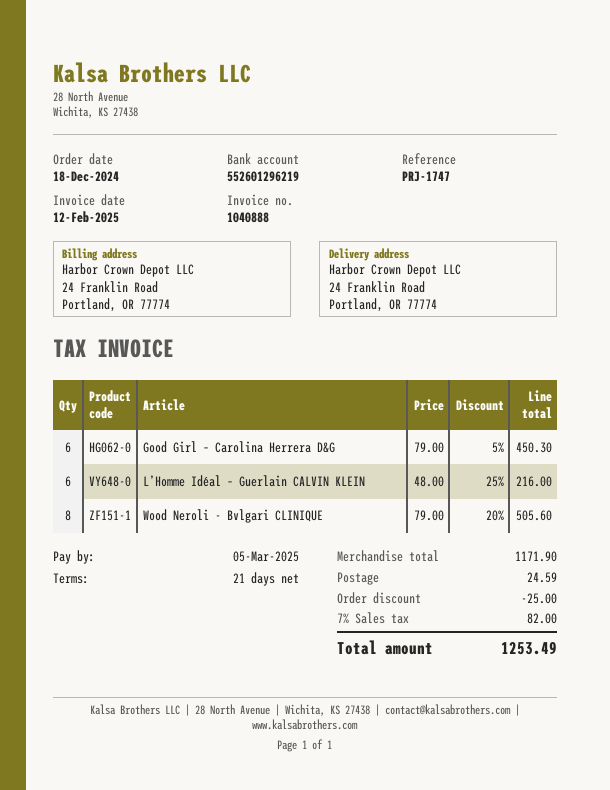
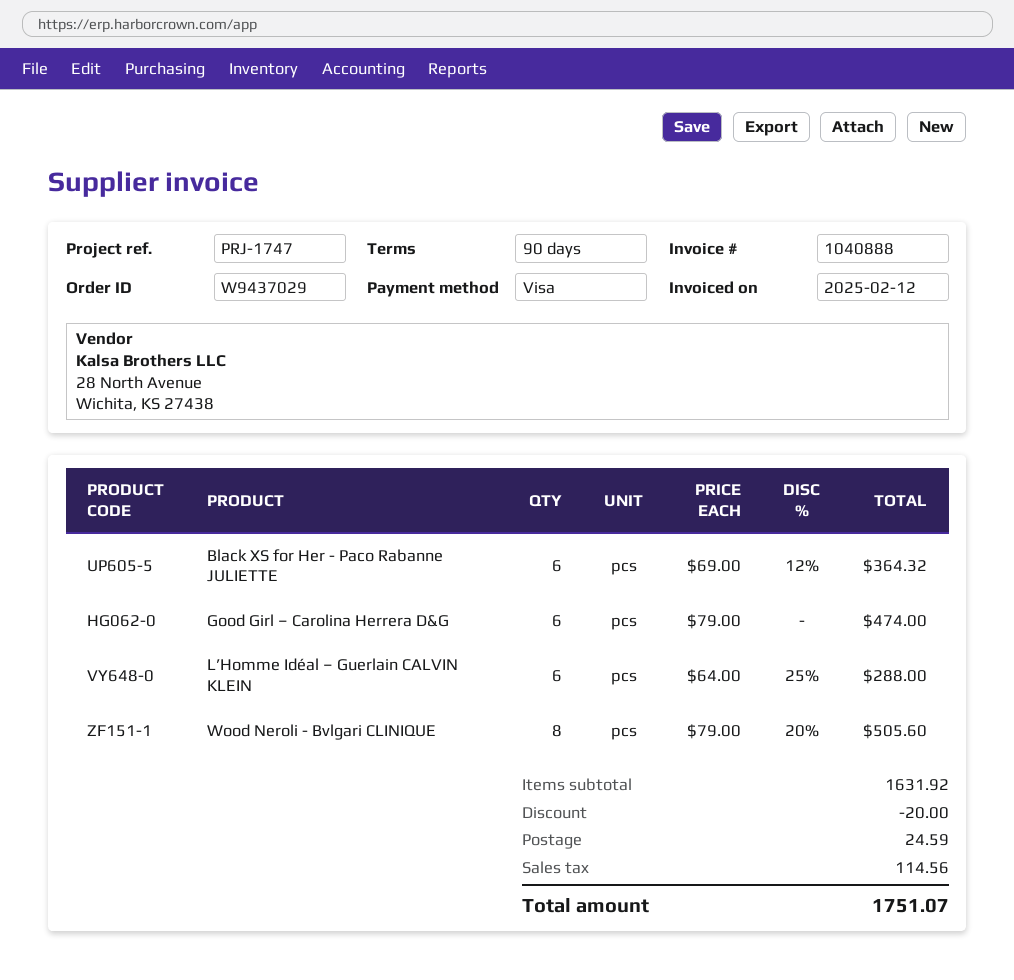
payment terms: 21 days -> 90 days
Good Girl – Carolina Herrera D&G: 6 x 79.00 - 5% = 450.30 -> 6 x 79.00 = 474.00
L’Homme Idéal – Guerlain CALVIN KLEIN: 6 x 48.00 - 25% = 216.00 -> 6 x 64.00 - 25% = 288.00
Black XS for Her - Paco Rabanne JULIETTE: none -> 6 x 69.00 - 12% = 364.32
subtotal: 1171.90 -> 1631.92
discount: 25.00 -> 20.00
tax: 82.00 -> 114.56
total: 1253.49 -> 1751.07

